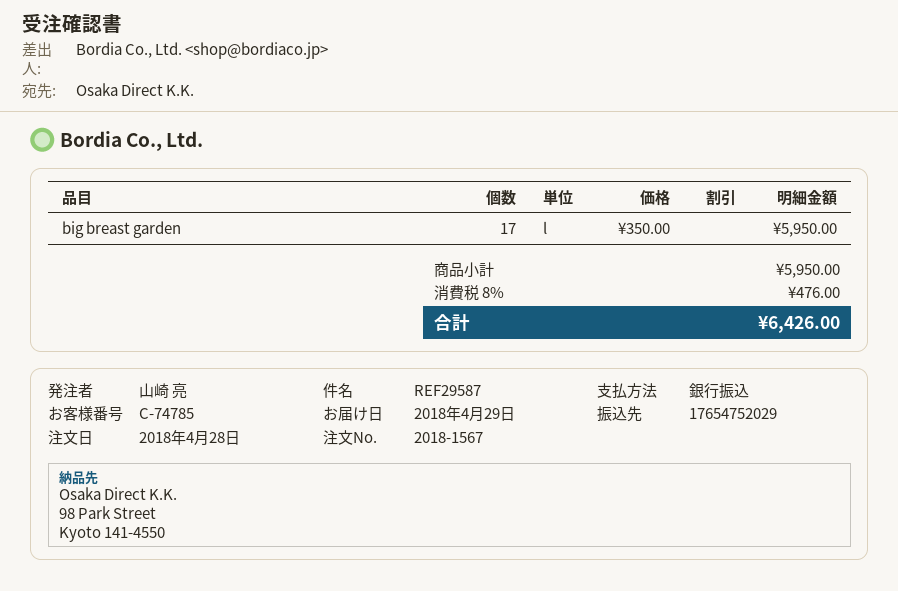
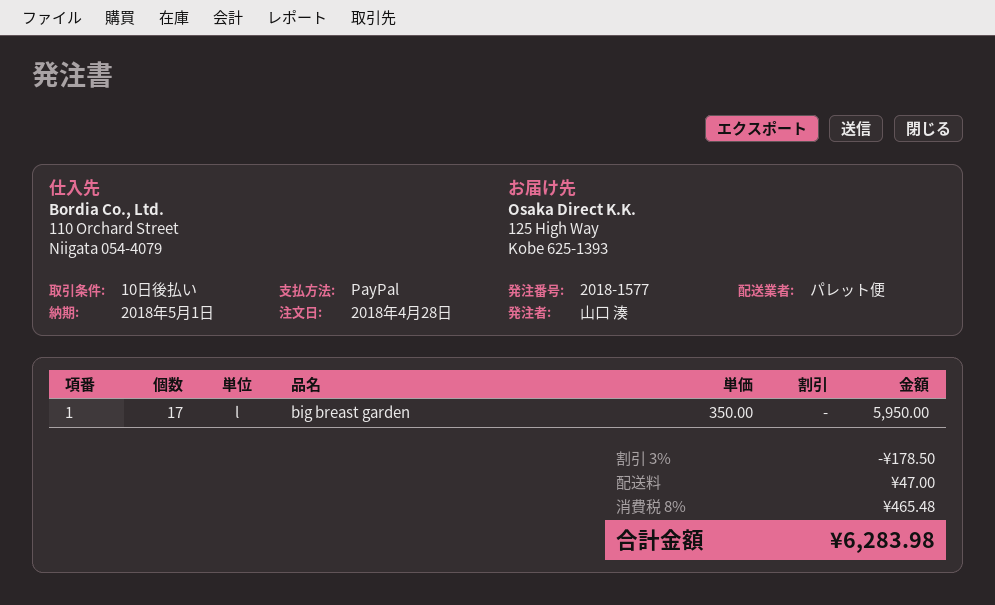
order number: 2018-1567 -> 2018-1577
delivery date: 2018-04-29 -> 2018-05-01
ordered by: 山崎 亮 -> 山口 湊
payment method: bank transfer -> PayPal
ship to: 98 Park Street, Kyoto 141-4550 -> 125 High Way, Kobe 625-1393
discount: none -> 3% = 178.50
shipping: none -> 47.00
tax: 8% = 476.00 -> 8% = 465.48
total: 6426.00 -> 6283.98

